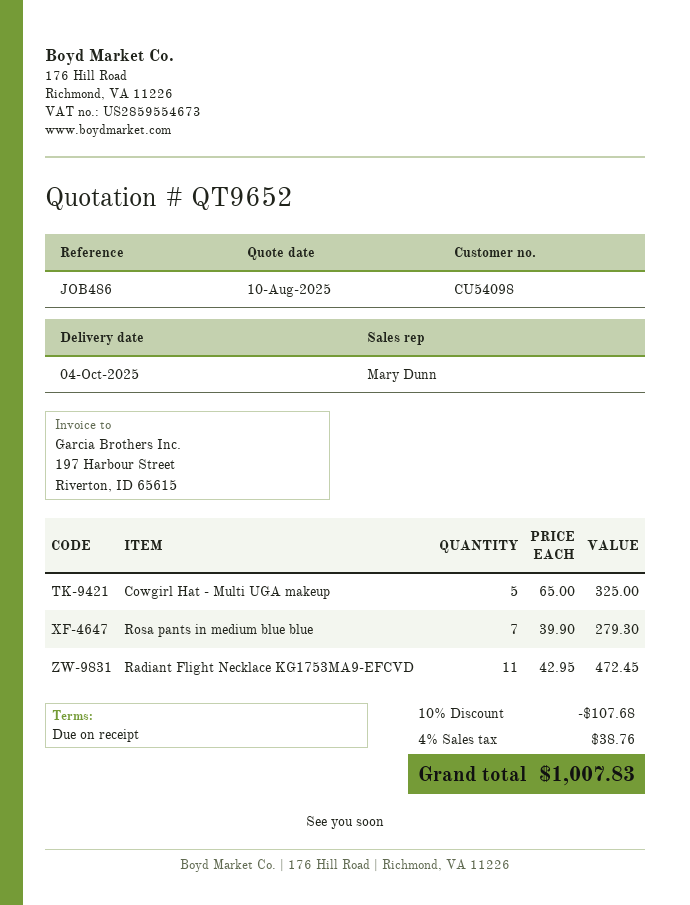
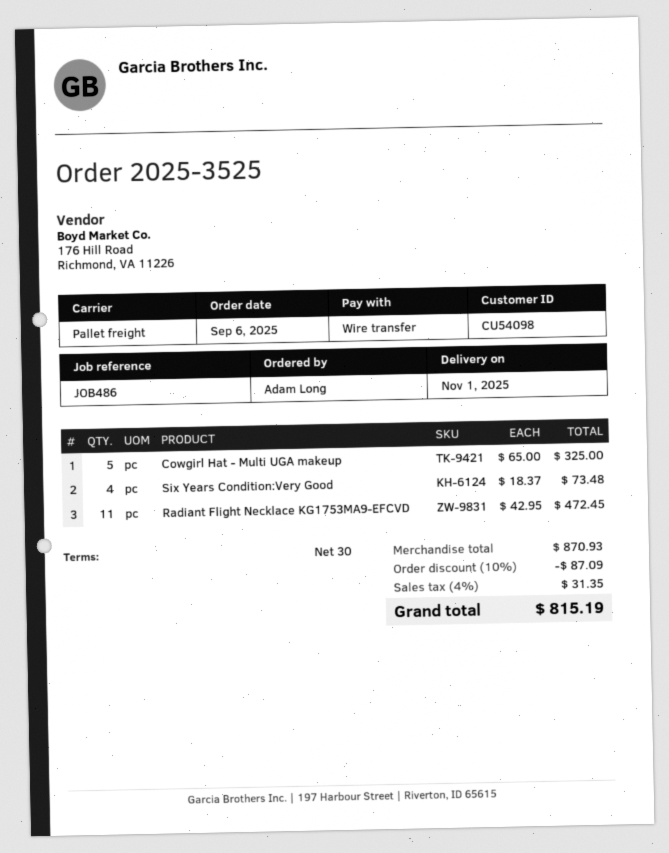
delivery date: 2025-10-04 -> 2025-11-01
payment terms: on receipt -> 30 days
Rosa pants in medium blue blue: 7 x 39.90 = 279.30 -> none
Six Years Condition:Very Good: none -> 4 x 18.37 = 73.48
discount: 10% = 107.68 -> 10% = 87.09
tax: 4% = 38.76 -> 4% = 31.35
total: 1007.83 -> 815.19

